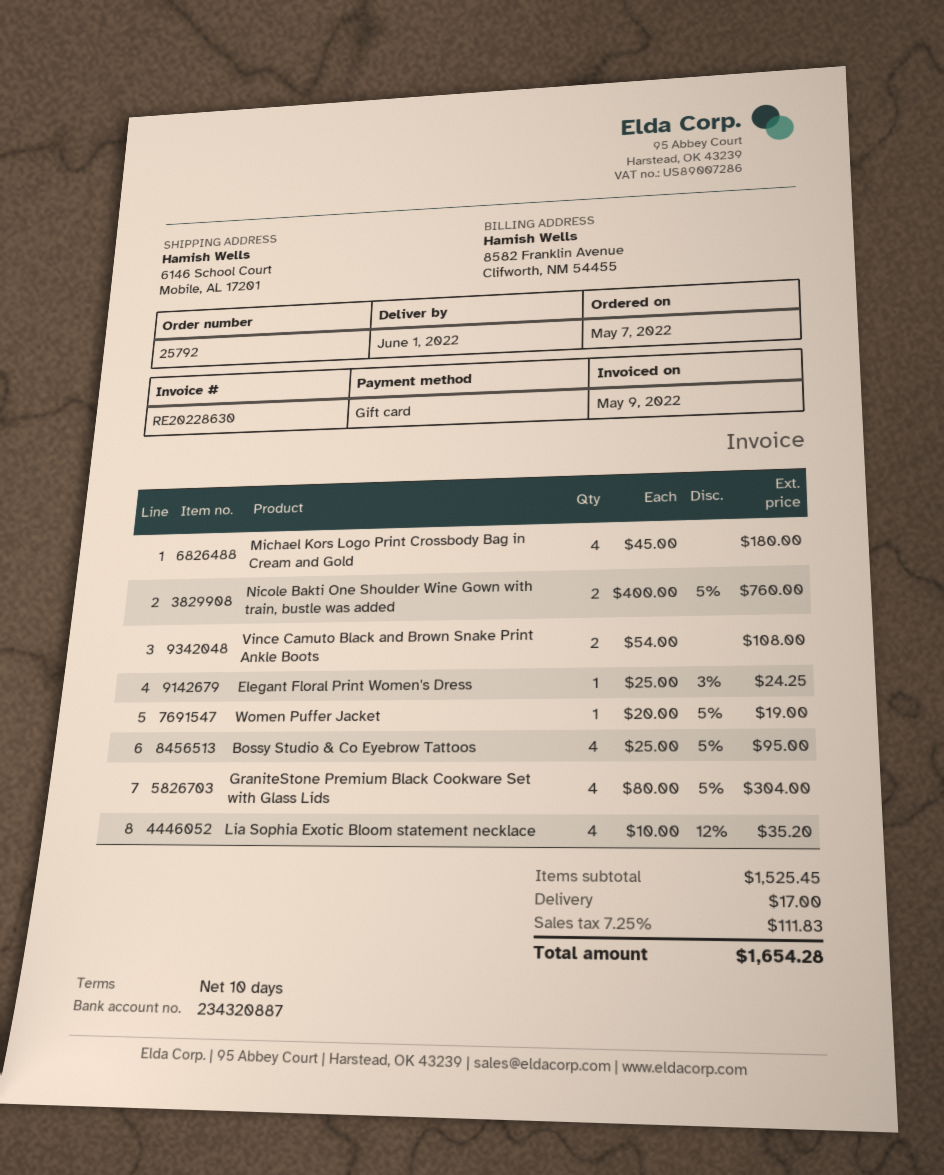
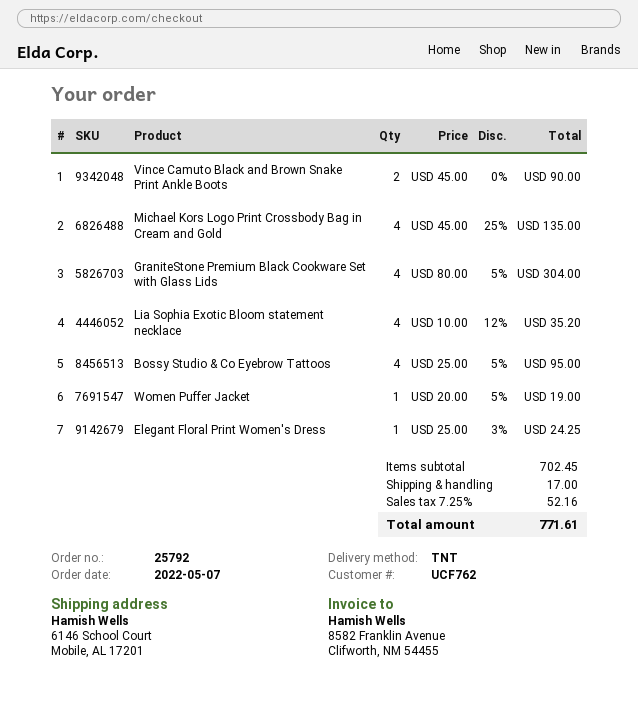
Michael Kors Logo Print Crossbody Bag in Cream and Gold: 4 x 45.00 = 180.00 -> 4 x 45.00 - 25% = 135.00
Nicole Bakti One Shoulder Wine Gown with train, bustle was added: 2 x 400.00 - 5% = 760.00 -> none
Vince Camuto Black and Brown Snake Print Ankle Boots: 2 x 54.00 = 108.00 -> 2 x 45.00 = 90.00
subtotal: 1525.45 -> 702.45
tax: 7.25% = 111.83 -> 7.25% = 52.16
total: 1654.28 -> 771.61

